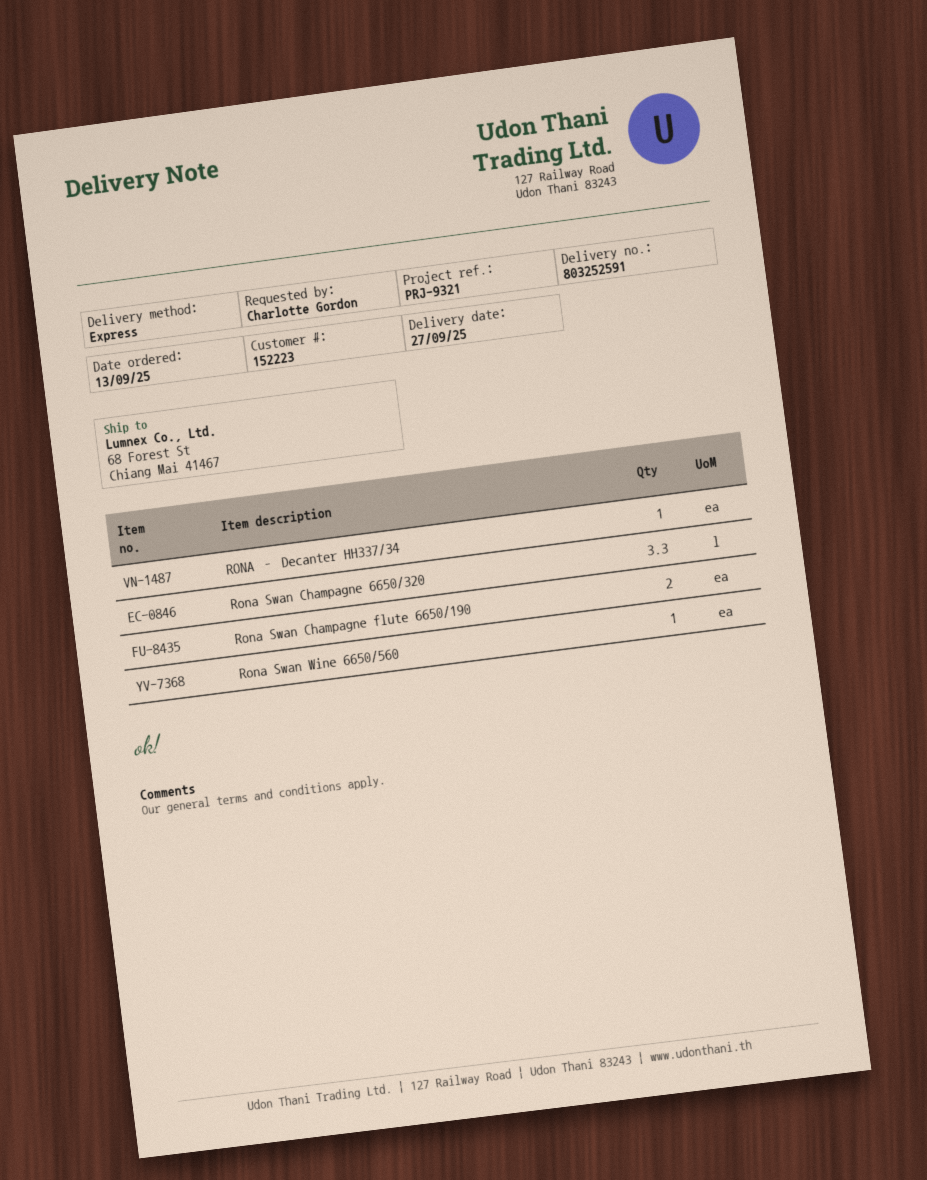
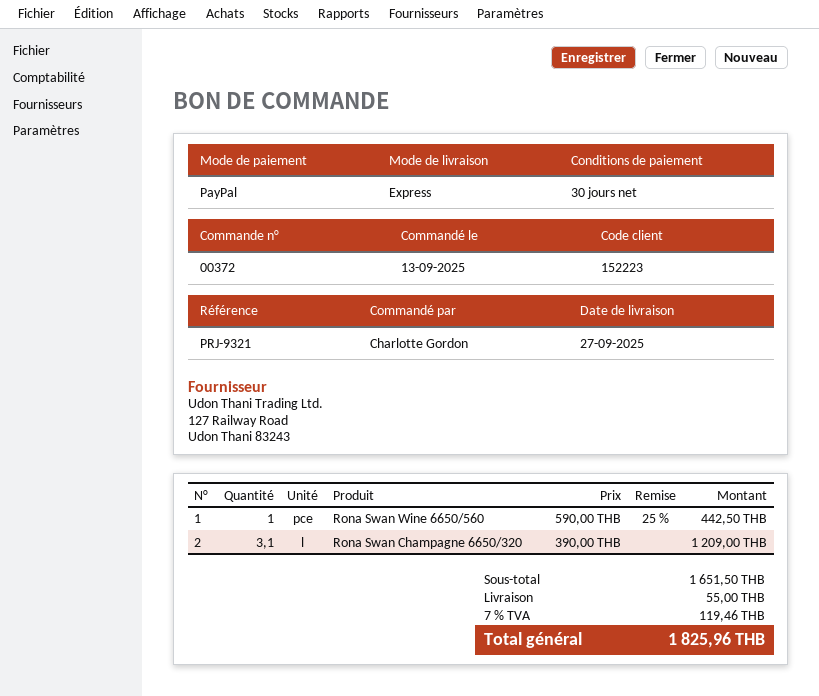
RONA – Decanter HH337/34: 1 -> none
Rona Swan Champagne 6650/320: 3.3 -> 3.1
Rona Swan Champagne flute 6650/190: 2 -> none

